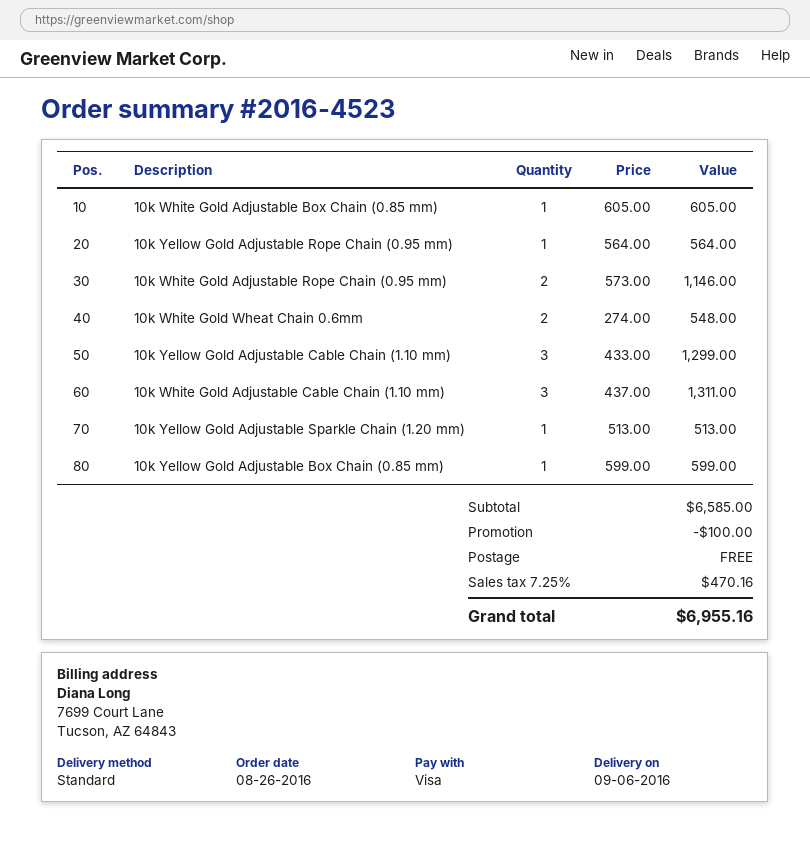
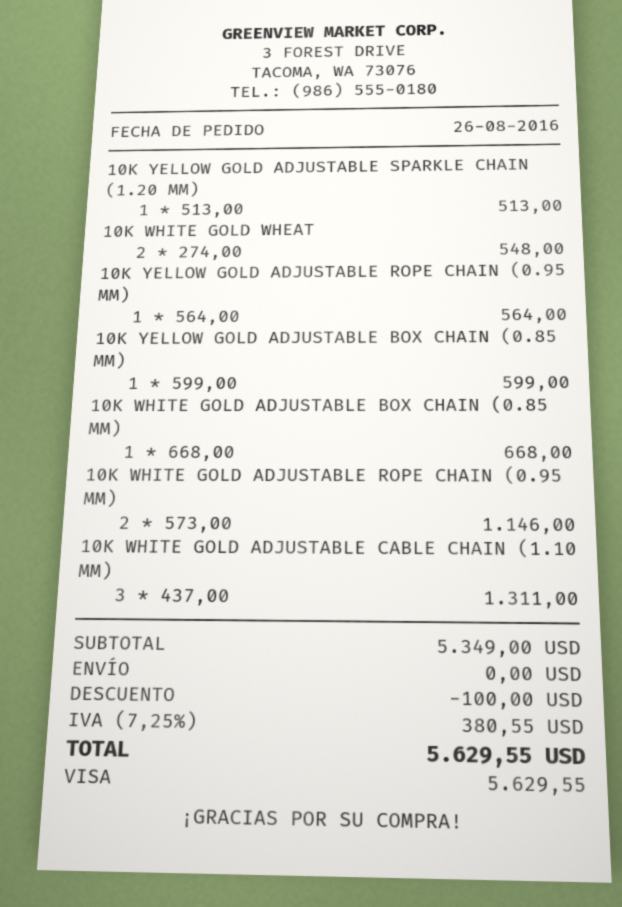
10k White Gold Adjustable Box Chain (0.85 mm): 1 x 605.00 = 605.00 -> 1 x 668.00 = 668.00
10k Yellow Gold Adjustable Cable Chain (1.10 mm): 3 x 433.00 = 1299.00 -> none
subtotal: 6585.00 -> 5349.00
tax: 7.25% = 470.16 -> 7.25% = 380.55
total: 6955.16 -> 5629.55

